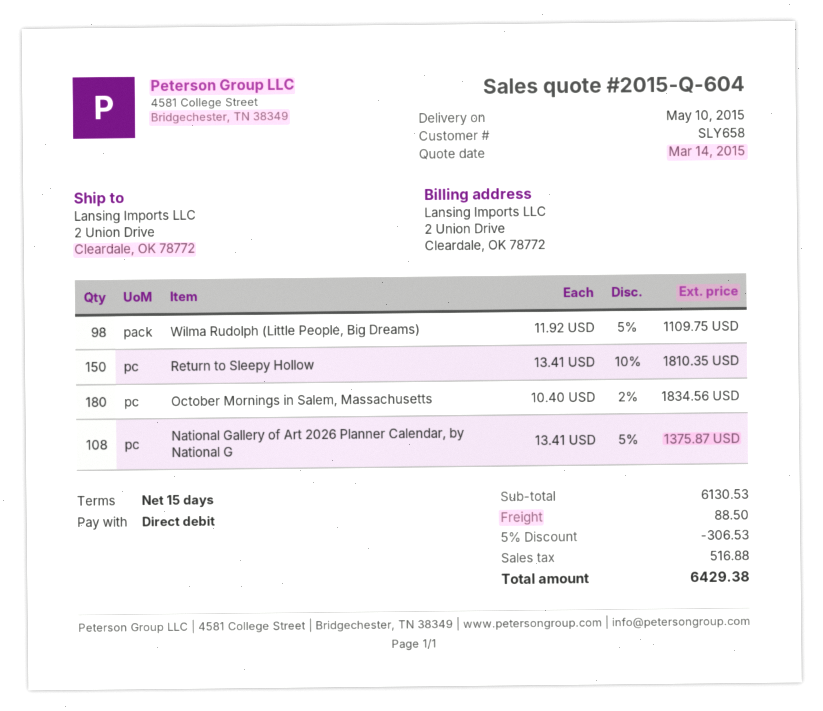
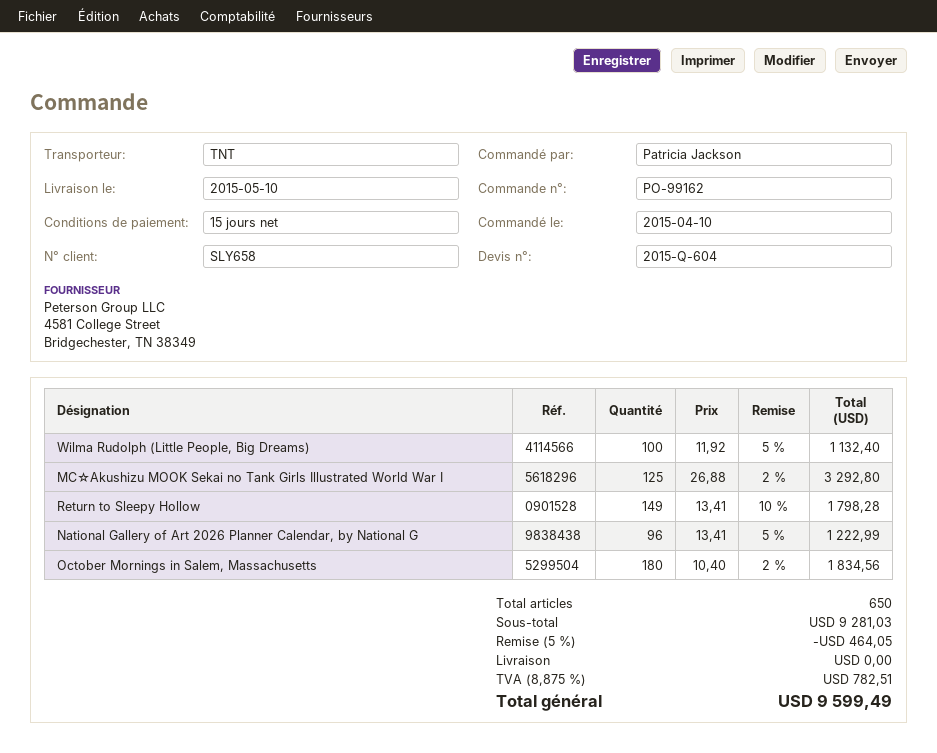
Wilma Rudolph (Little People, Big Dreams): 98 x 11.92 - 5% = 1109.75 -> 100 x 11.92 - 5% = 1132.40
Return to Sleepy Hollow: 150 x 13.41 - 10% = 1810.35 -> 149 x 13.41 - 10% = 1798.28
National Gallery of Art 2026 Planner Calendar, by National G: 108 x 13.41 - 5% = 1375.87 -> 96 x 13.41 - 5% = 1222.99
MC☆Akushizu MOOK Sekai no Tank Girls Illustrated World War I: none -> 125 x 26.88 - 2% = 3292.80
subtotal: 6130.53 -> 9281.03
discount: 5% = 306.53 -> 5% = 464.05
shipping: 88.50 -> 0.00
tax: 516.88 -> 782.51
total: 6429.38 -> 9599.49

